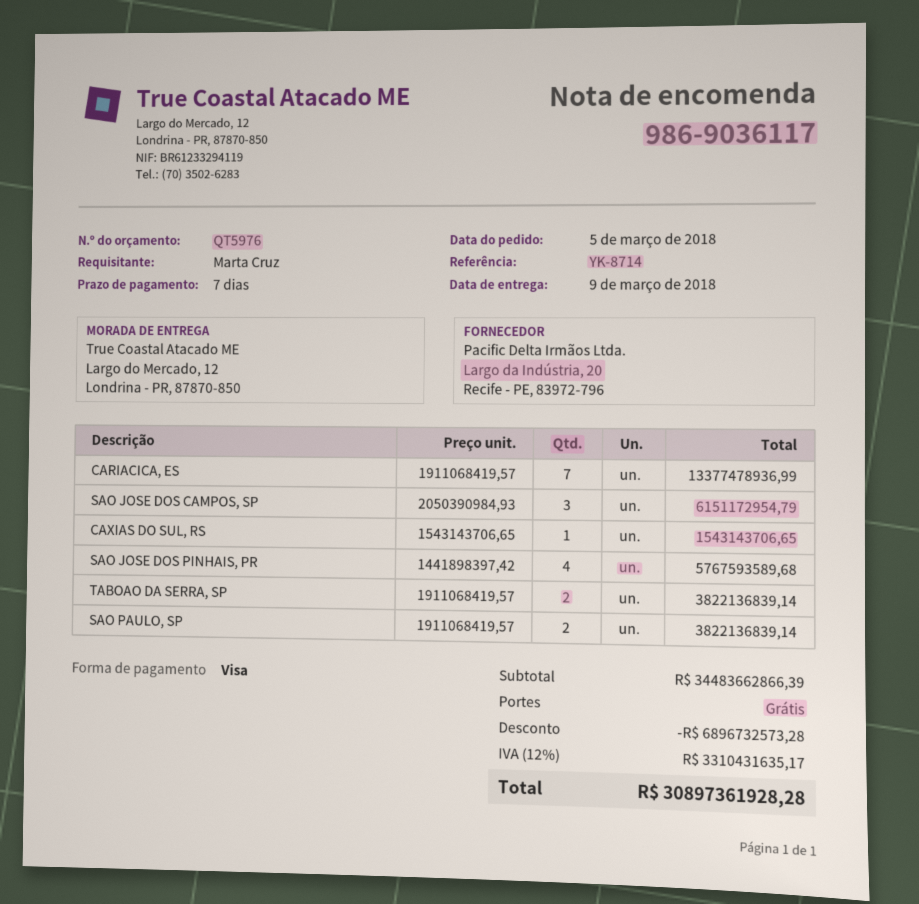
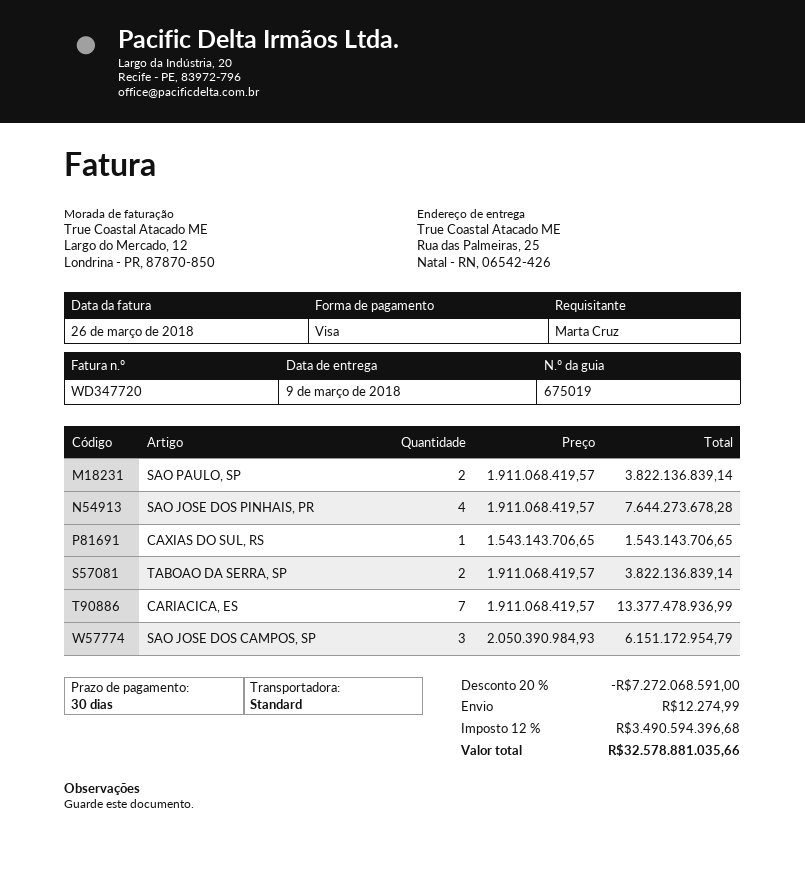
payment terms: 7 days -> 30 days
ship to: Largo do Mercado, 12, Londrina - PR, 87870-850 -> Rua das Palmeiras, 25, Natal - RN, 06542-426
SAO JOSE DOS PINHAIS, PR: 4 x 1441898397.42 = 5767593589.68 -> 4 x 1911068419.57 = 7644273678.28
discount: 6896732573.28 -> 7272068591.00
shipping: 0.00 -> 12274.99
tax: 12% = 3310431635.17 -> 12% = 3490594396.68
total: 30897361928.28 -> 32578881035.66

